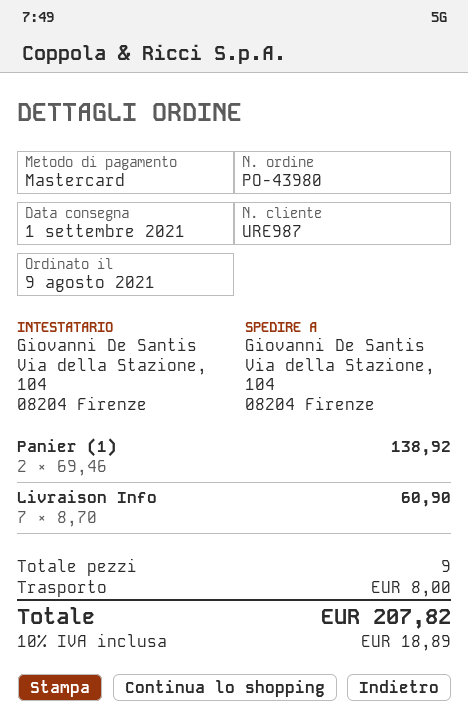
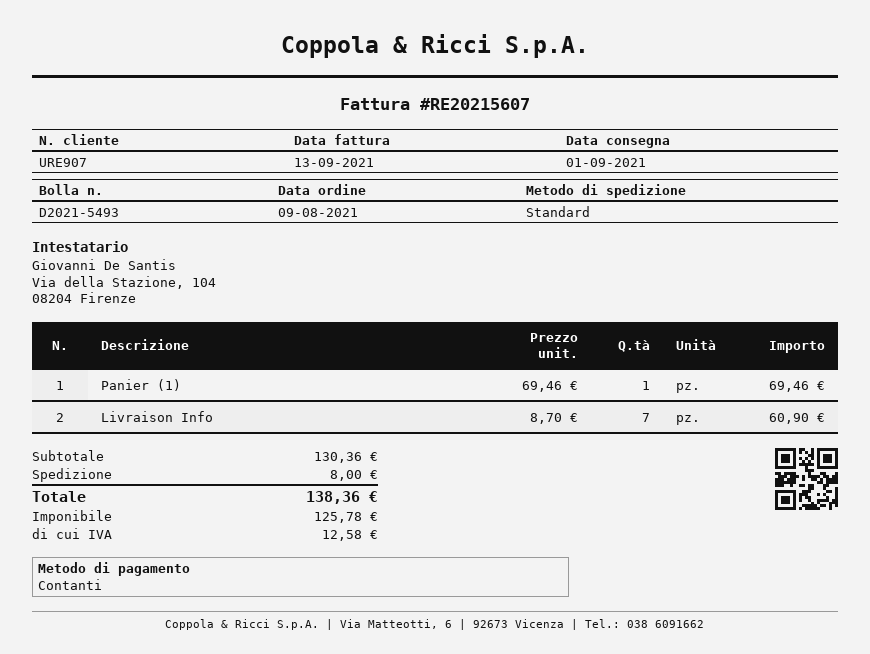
customer number: URE987 -> URE907
payment method: Mastercard -> cash
Panier (1): 2 x 69.46 = 138.92 -> 1 x 69.46 = 69.46
tax: 18.89 -> 12.58
total: 207.82 -> 138.36

